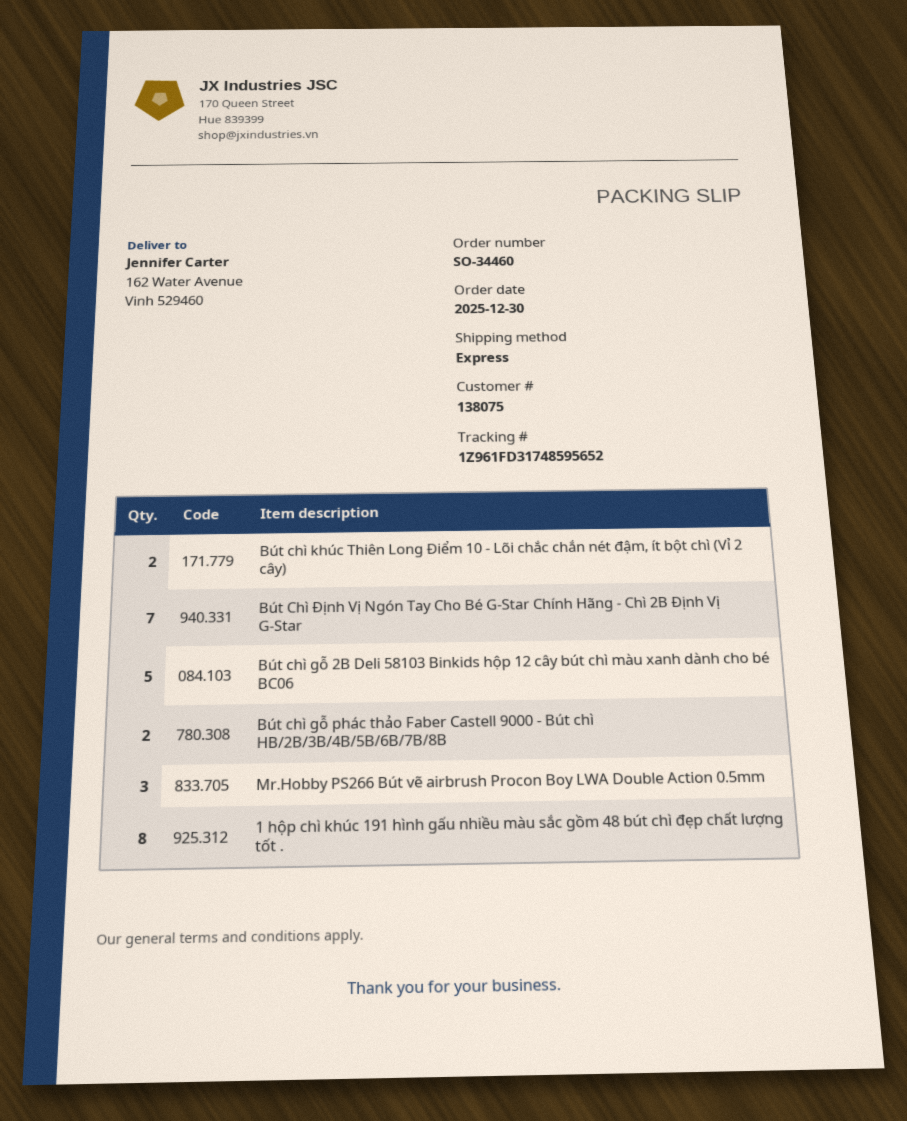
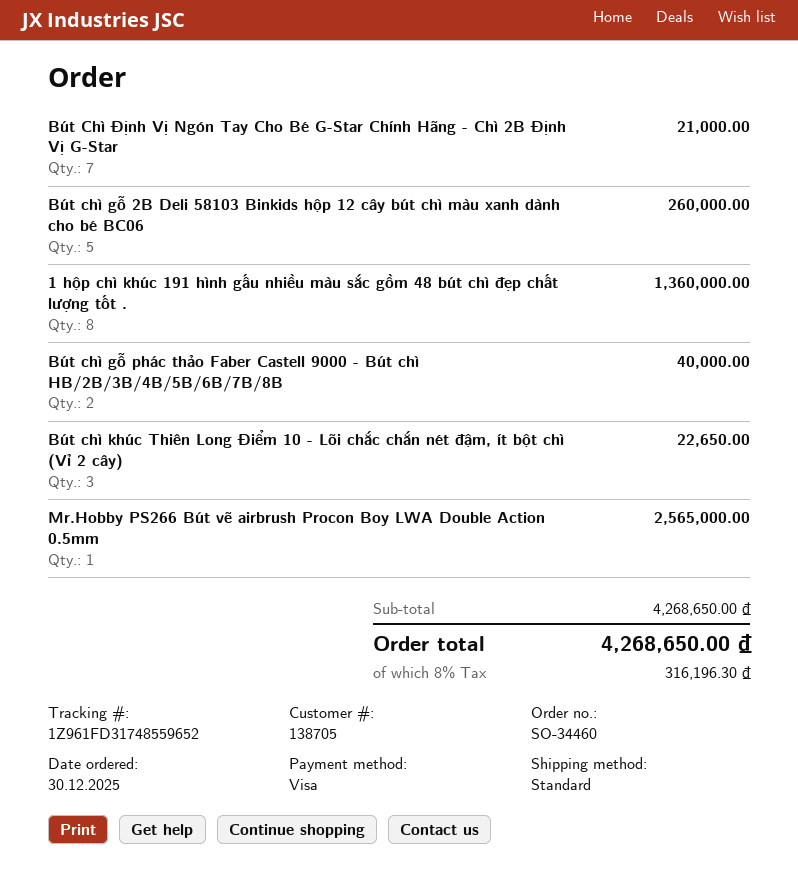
customer number: 138075 -> 138705
shipping method: express -> standard
tracking number: 1Z961FD31748595652 -> 1Z961FD31748559652
Bút chì khúc Thiên Long Điểm 10 - Lõi chắc chắn nét đậm, ít bột chì (Vỉ 2 cây): 2 -> 3
Mr.Hobby PS266 Bút vẽ airbrush Procon Boy LWA Double Action 0.5mm: 3 -> 1

